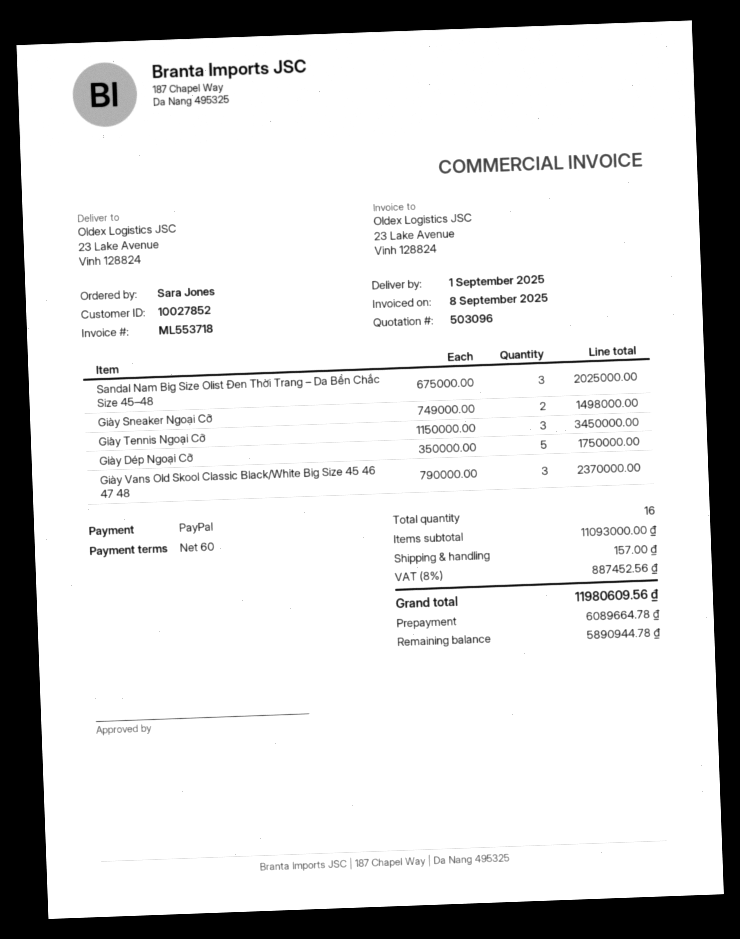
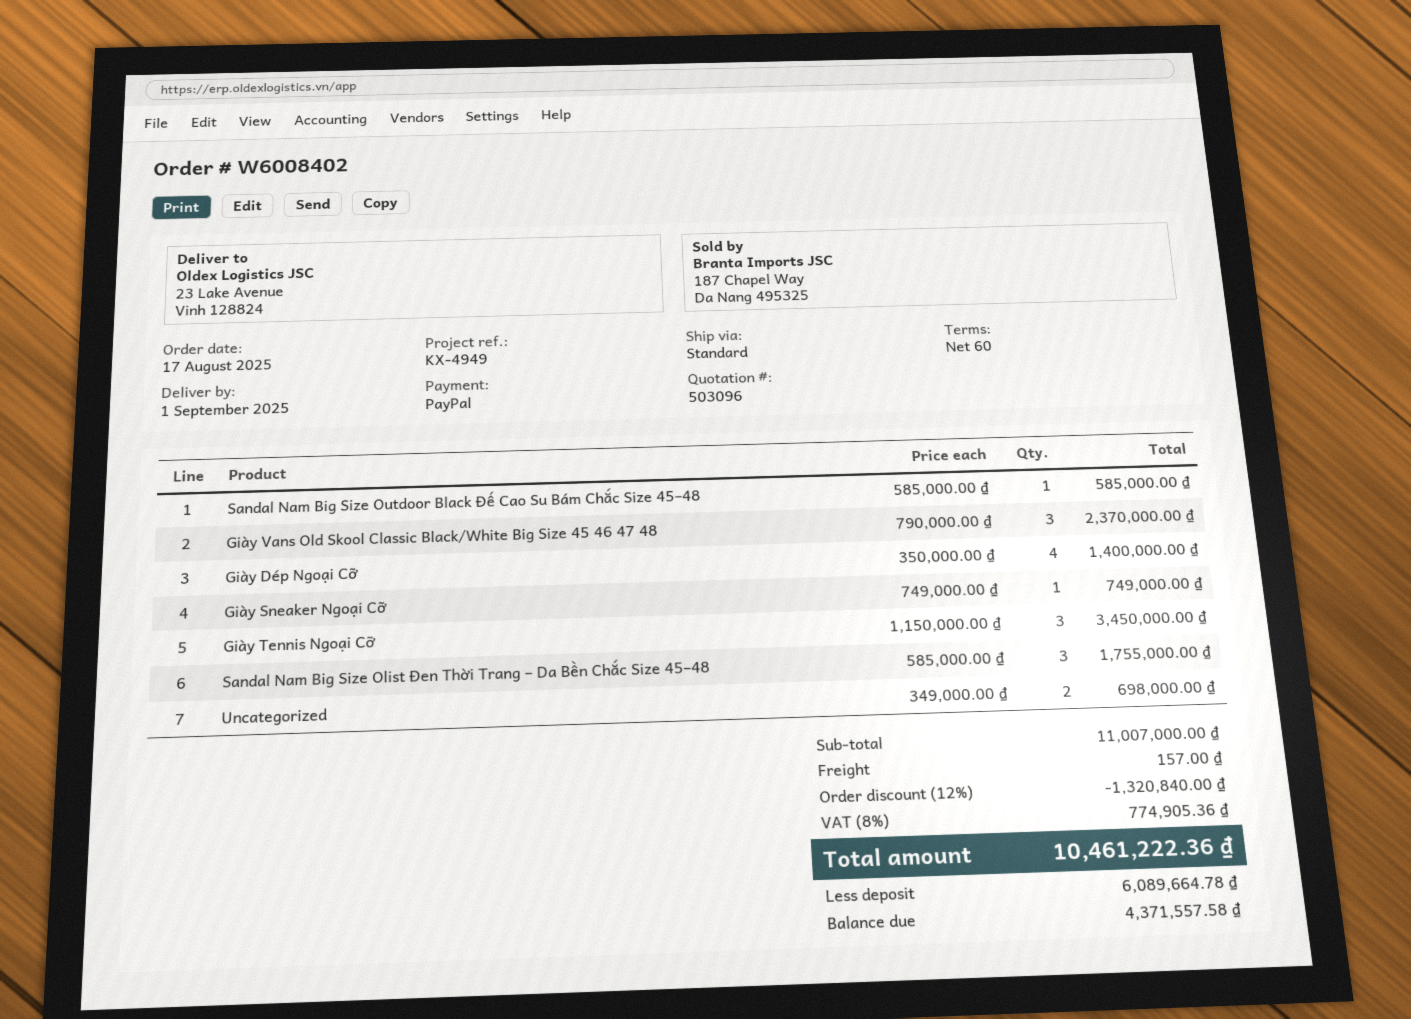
Sandal Nam Big Size Olist Đen Thời Trang – Da Bền Chắc Size 45–48: 3 x 675000.00 = 2025000.00 -> 3 x 585000.00 = 1755000.00
Giày Sneaker Ngoại Cỡ: 2 x 749000.00 = 1498000.00 -> 1 x 749000.00 = 749000.00
Giày Dép Ngoại Cỡ: 5 x 350000.00 = 1750000.00 -> 4 x 350000.00 = 1400000.00
Sandal Nam Big Size Outdoor Black Đế Cao Su Bám Chắc Size 45–48: none -> 1 x 585000.00 = 585000.00
Uncategorized: none -> 2 x 349000.00 = 698000.00
subtotal: 11093000.00 -> 11007000.00
discount: none -> 12% = 1320840.00
tax: 8% = 887452.56 -> 8% = 774905.36
total: 11980609.56 -> 10461222.36
balance: 5890944.78 -> 4371557.58

